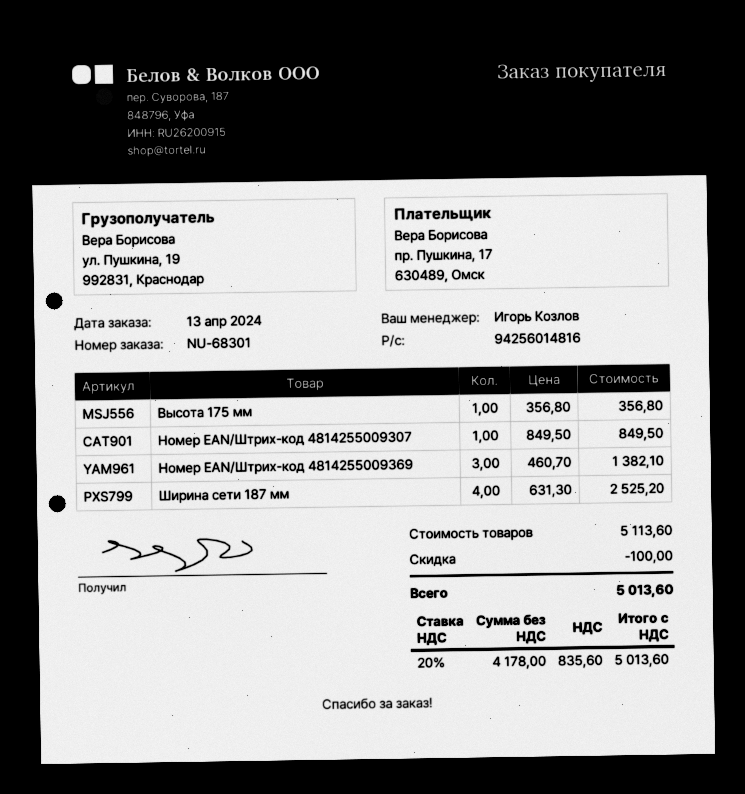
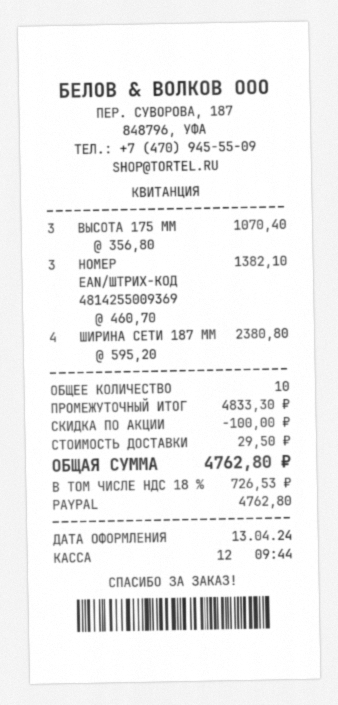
Высота 175 мм: 1 x 356.80 = 356.80 -> 3 x 356.80 = 1070.40
Номер EAN/Штрих-код 4814255009307: 1 x 849.50 = 849.50 -> none
Ширина сети 187 мм: 4 x 631.30 = 2525.20 -> 4 x 595.20 = 2380.80
subtotal: 5113.60 -> 4833.30
shipping: none -> 29.50
tax: 20% = 835.60 -> 18% = 726.53
total: 5013.60 -> 4762.80

